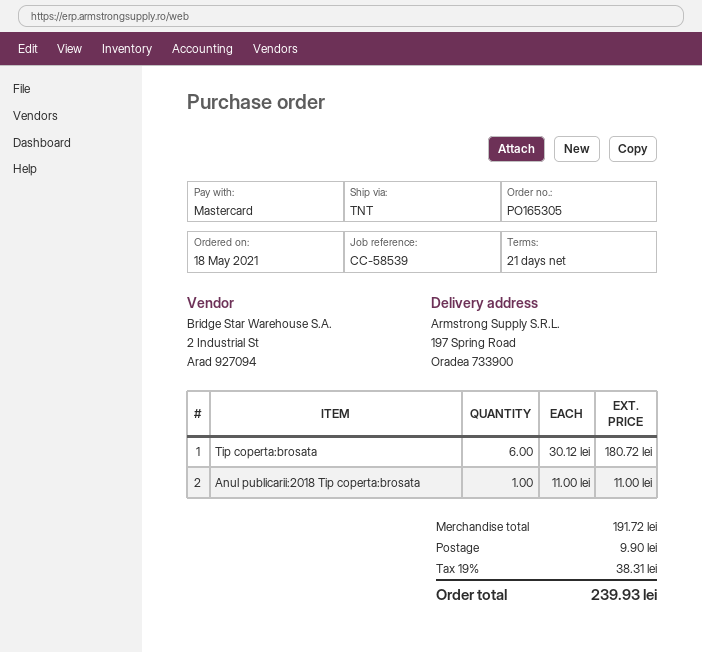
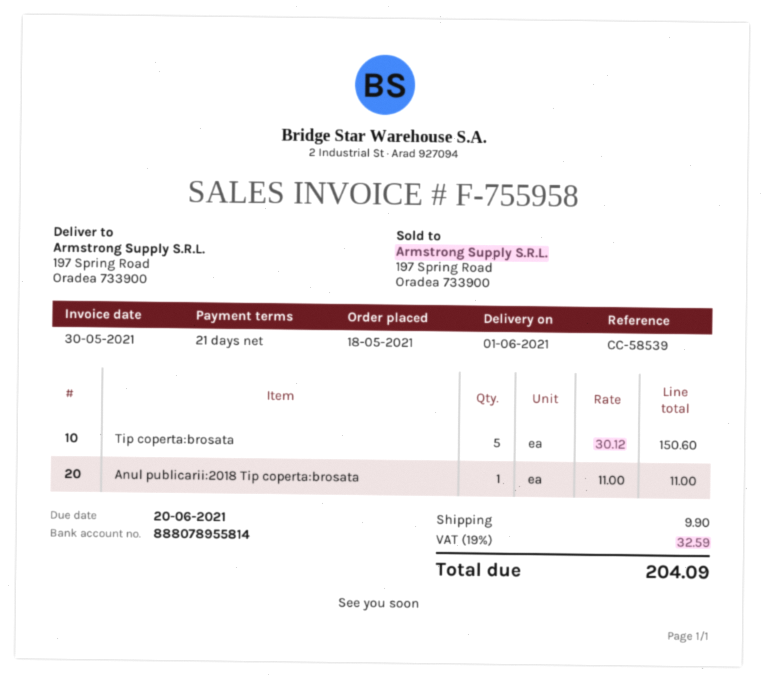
Tip coperta:brosata: 6 x 30.12 = 180.72 -> 5 x 30.12 = 150.60
tax: 19% = 38.31 -> 19% = 32.59
total: 239.93 -> 204.09

